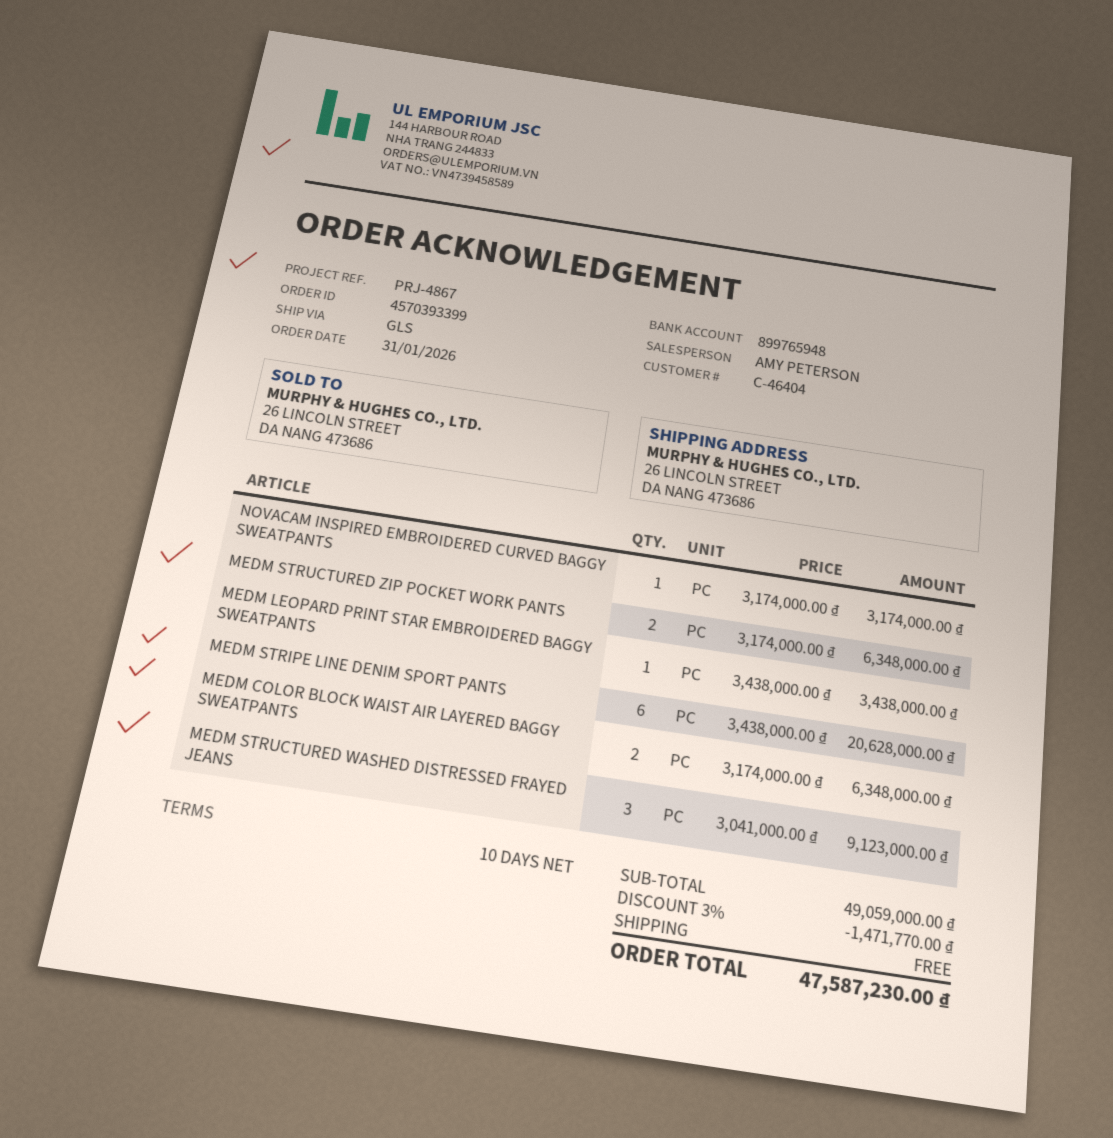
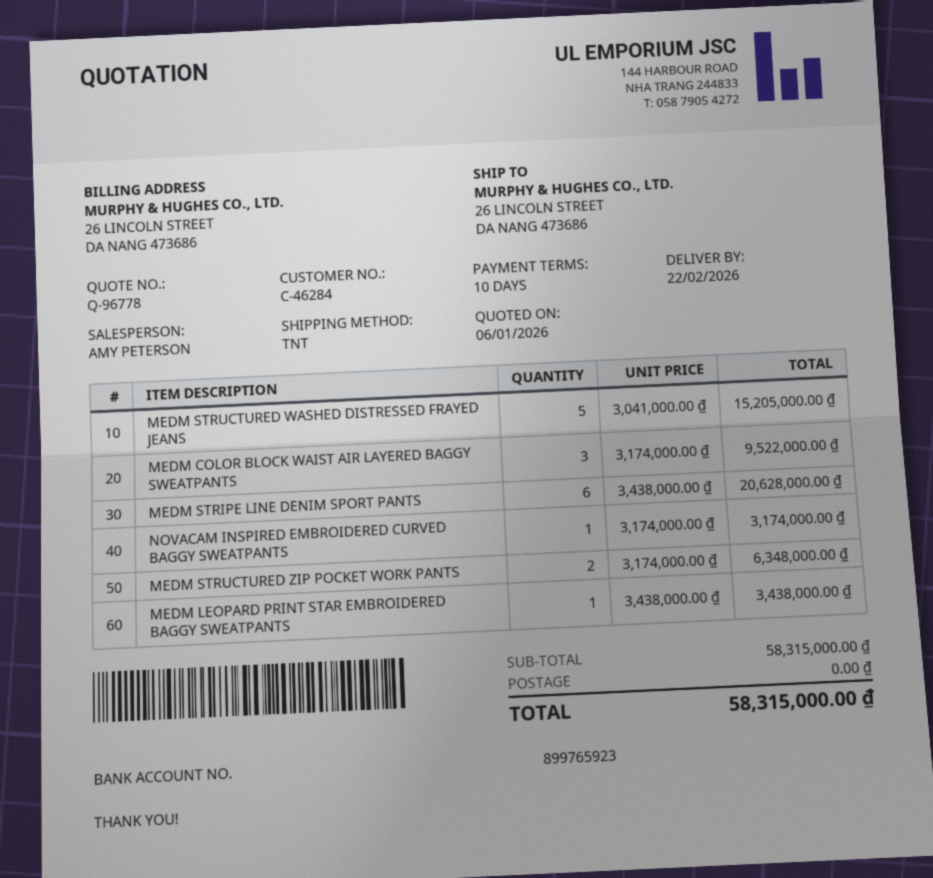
customer number: C-46404 -> C-46284
bank account: 899765948 -> 899765923
shipping method: GLS -> TNT
MEDM COLOR BLOCK WAIST AIR LAYERED BAGGY SWEATPANTS: 2 x 3174000.00 = 6348000.00 -> 3 x 3174000.00 = 9522000.00
MEDM STRUCTURED WASHED DISTRESSED FRAYED JEANS: 3 x 3041000.00 = 9123000.00 -> 5 x 3041000.00 = 15205000.00
subtotal: 49059000.00 -> 58315000.00
discount: 3% = 1471770.00 -> none
total: 47587230.00 -> 58315000.00

